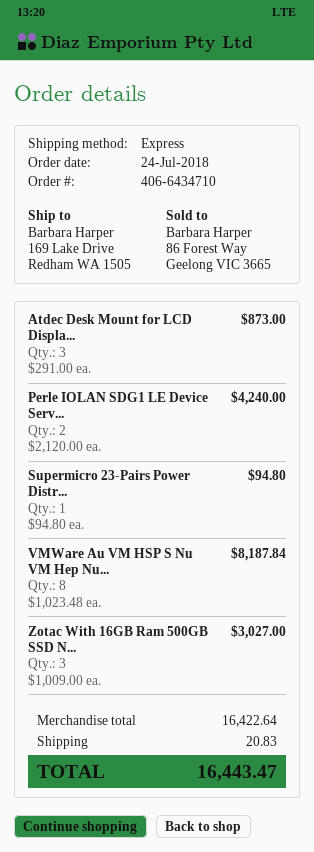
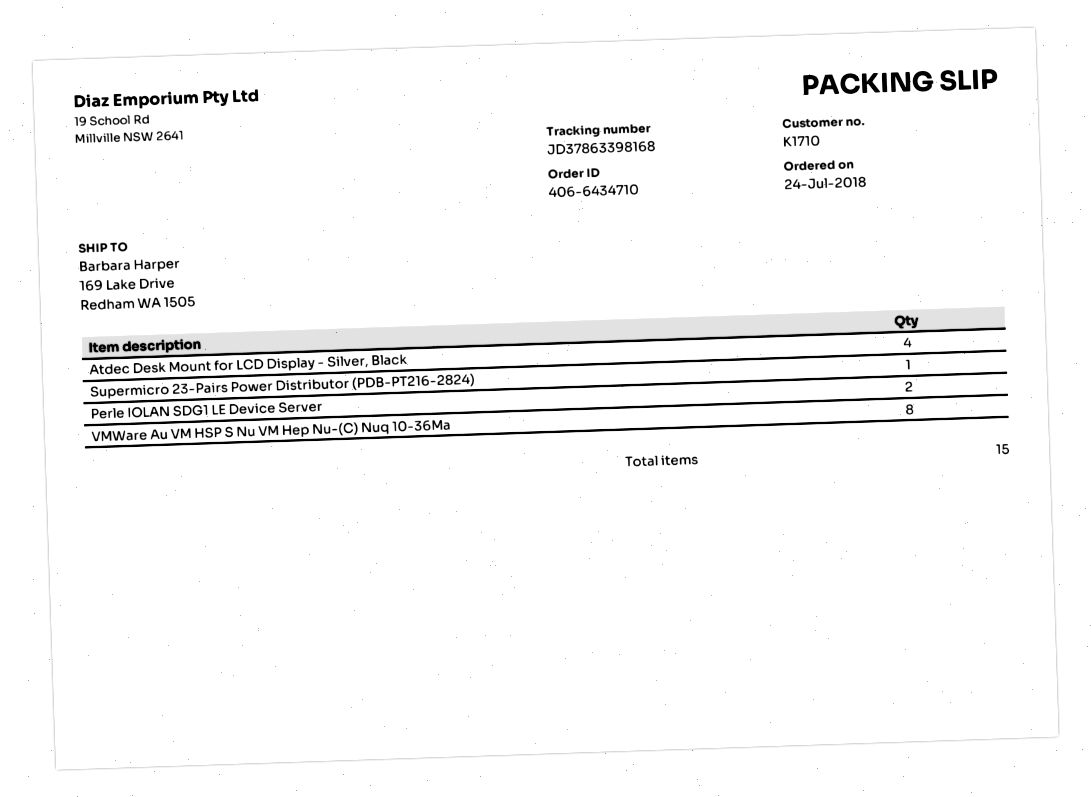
Atdec Desk Mount for LCD Displa...: 3 -> 4
Zotac With 16GB Ram 500GB SSD N...: 3 -> none

